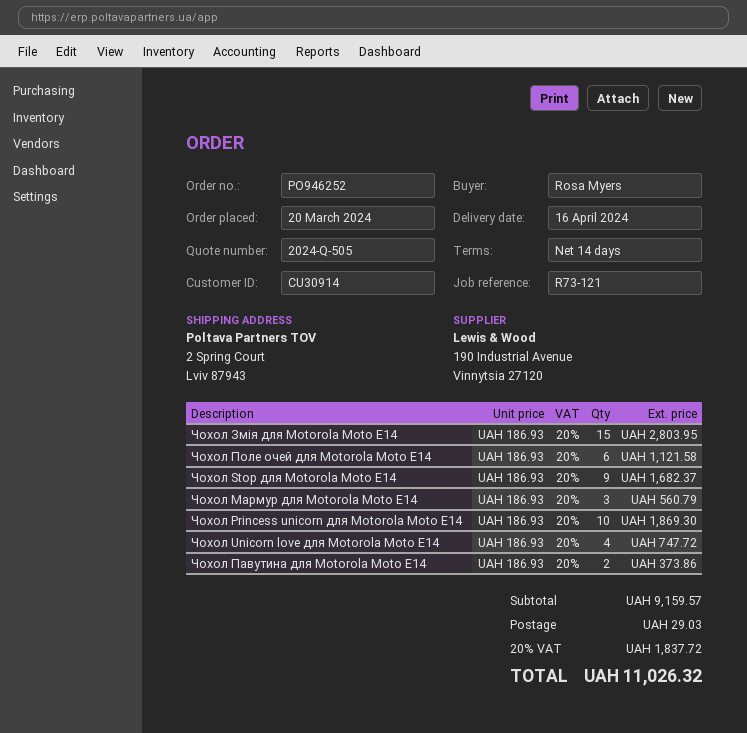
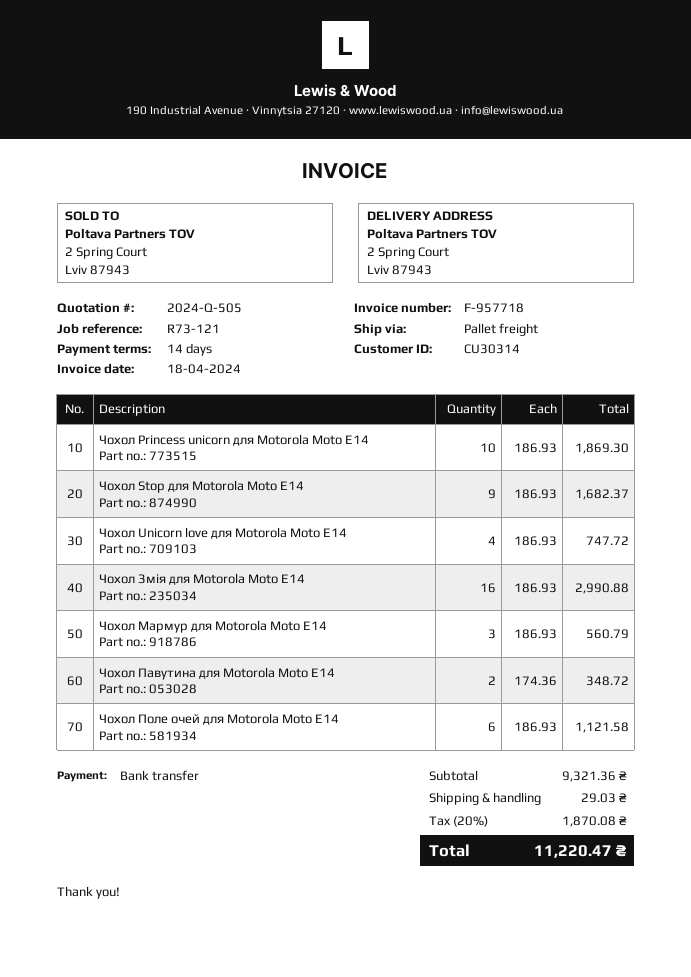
customer number: CU30914 -> CU30314
Чохол Змія для Motorola Moto E14: 15 x 186.93 = 2803.95 -> 16 x 186.93 = 2990.88
Чохол Павутина для Motorola Moto E14: 2 x 186.93 = 373.86 -> 2 x 174.36 = 348.72
subtotal: 9159.57 -> 9321.36
tax: 20% = 1837.72 -> 20% = 1870.08
total: 11026.32 -> 11220.47

